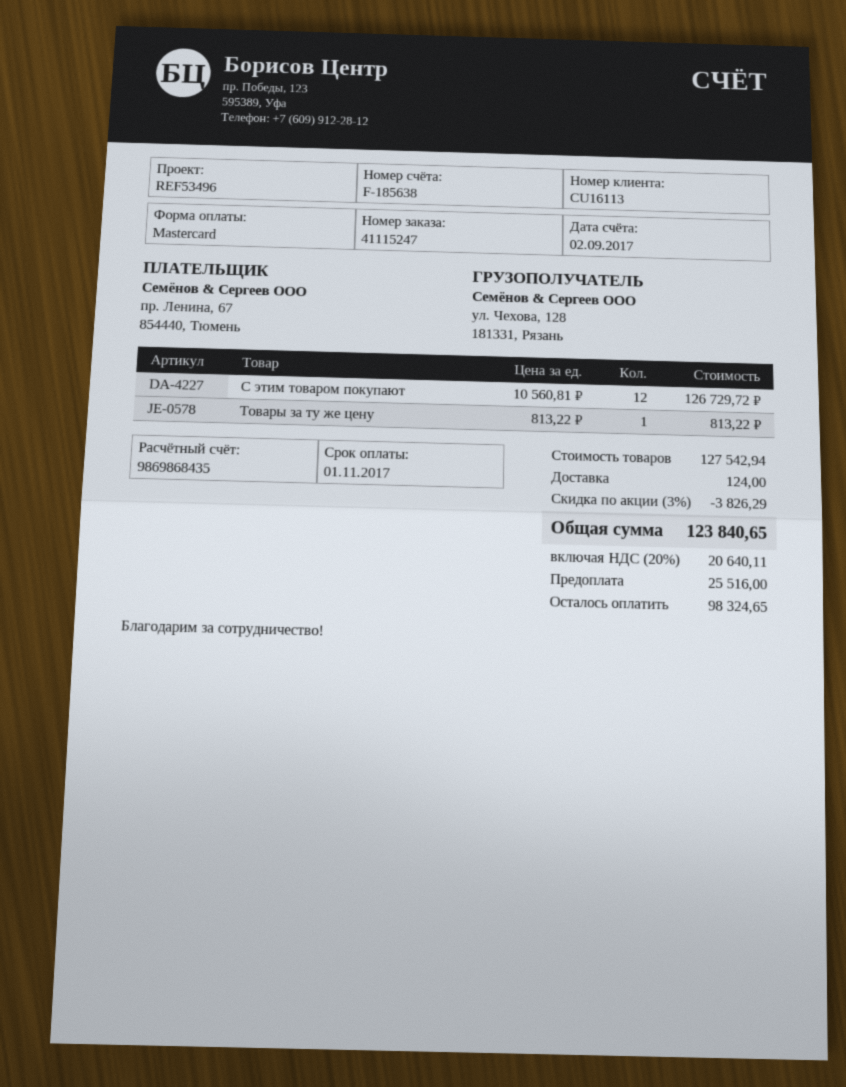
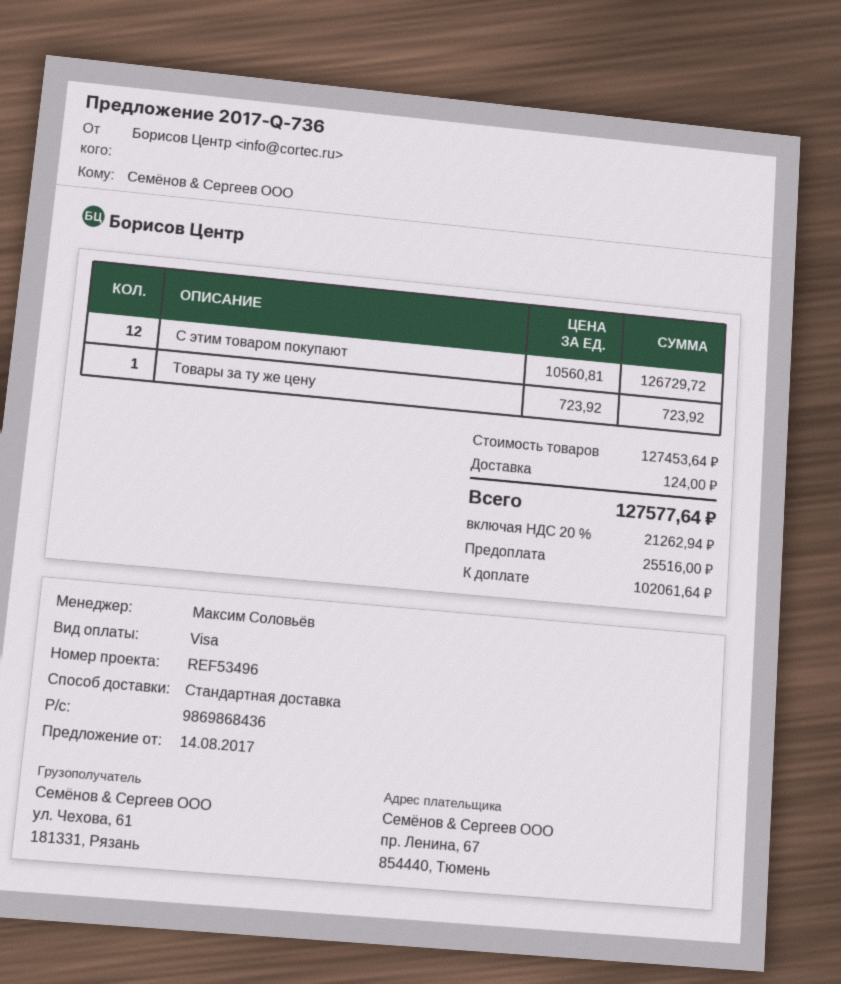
payment method: Mastercard -> Visa
bank account: 9869868435 -> 9869868436
ship to: ул. Чехова, 128, 181331, Рязань -> ул. Чехова, 61, 181331, Рязань
Товары за ту же цену: 1 x 813.22 = 813.22 -> 1 x 723.92 = 723.92
subtotal: 127542.94 -> 127453.64
discount: 3% = 3826.29 -> none
tax: 20% = 20640.11 -> 20% = 21262.94
total: 123840.65 -> 127577.64
balance: 98324.65 -> 102061.64

